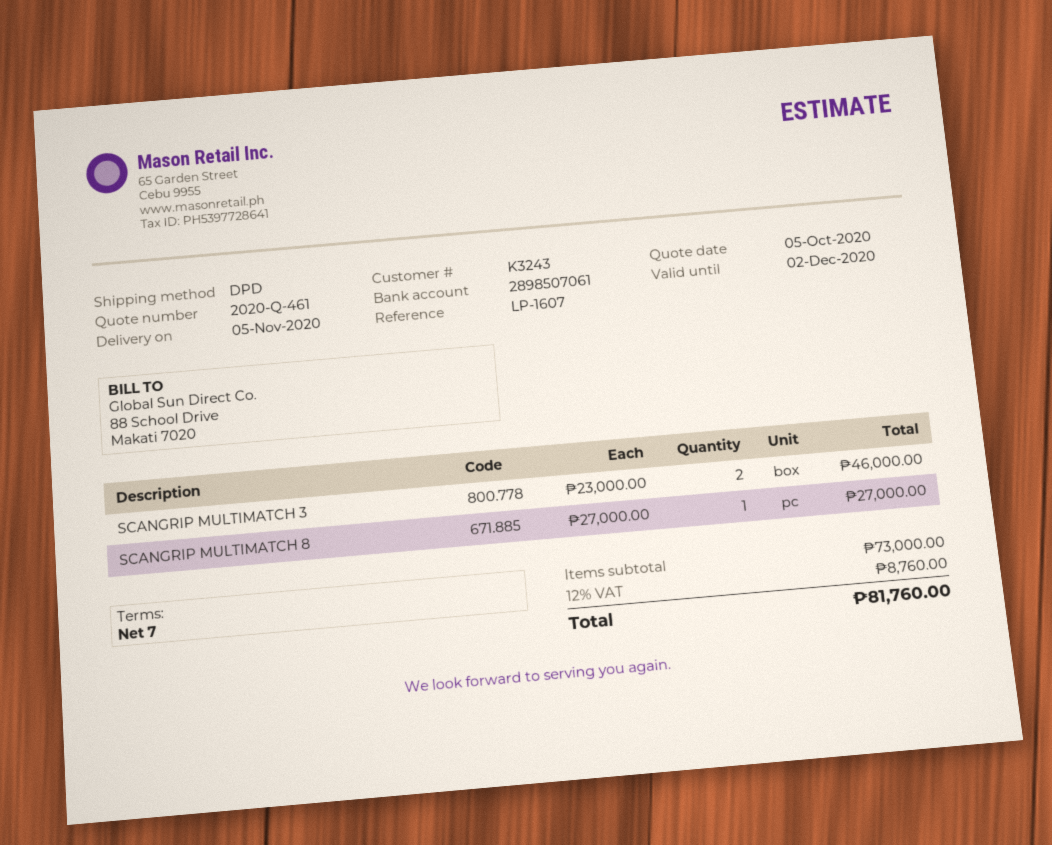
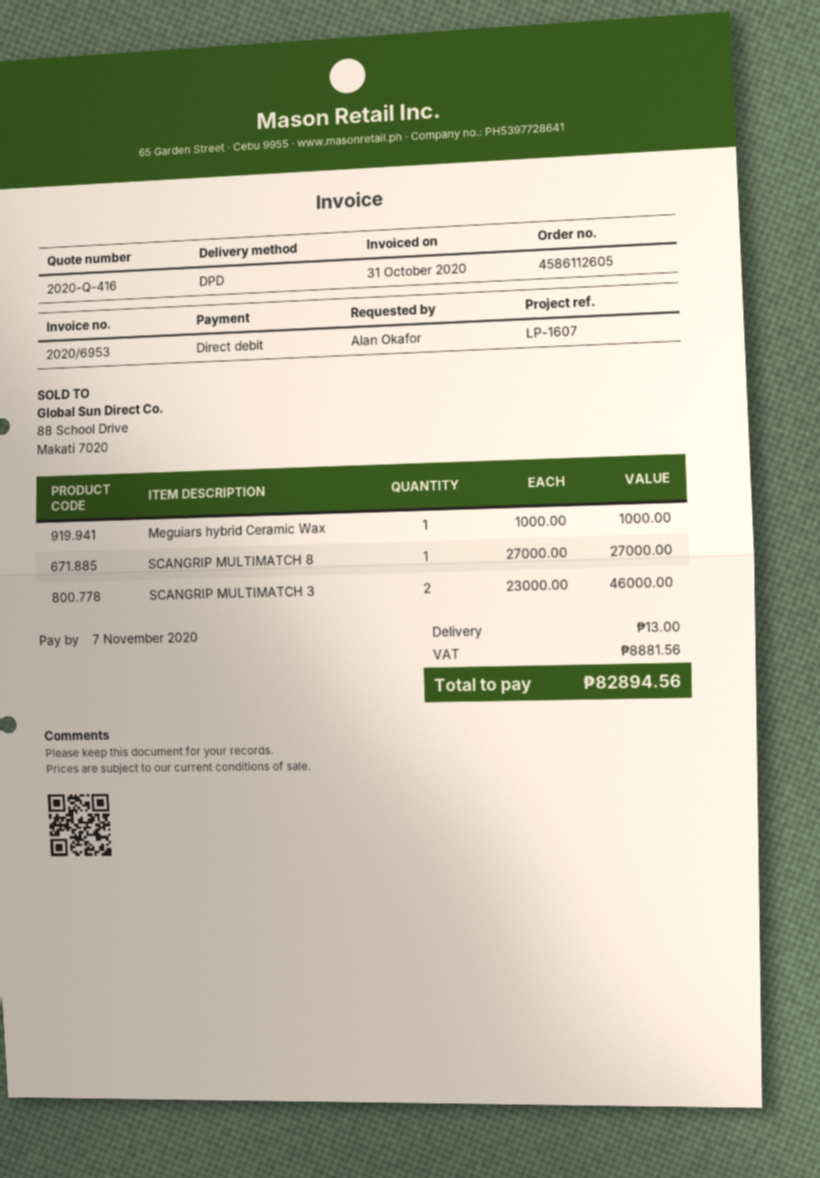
quote number: 2020-Q-461 -> 2020-Q-416
Meguiars hybrid Ceramic Wax: none -> 1 x 1000.00 = 1000.00
shipping: none -> 13.00
tax: 8760.00 -> 8881.56
total: 81760.00 -> 82894.56

